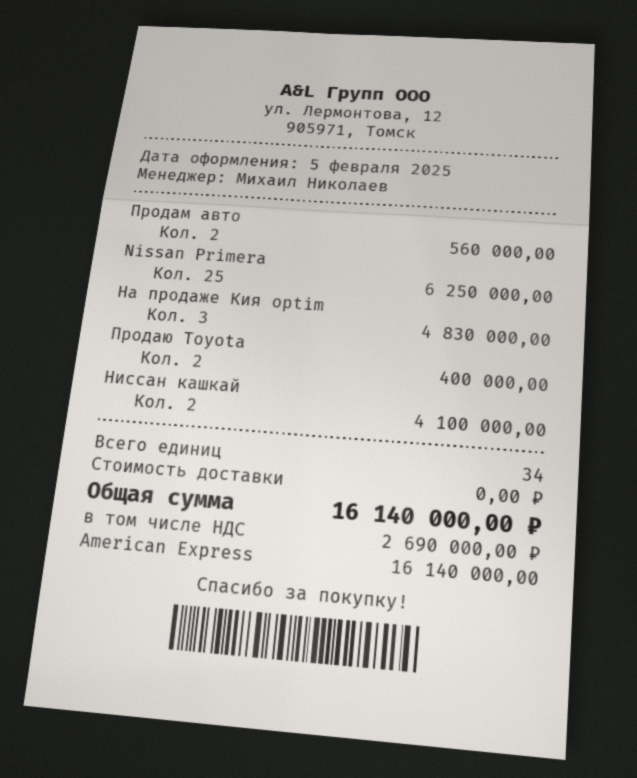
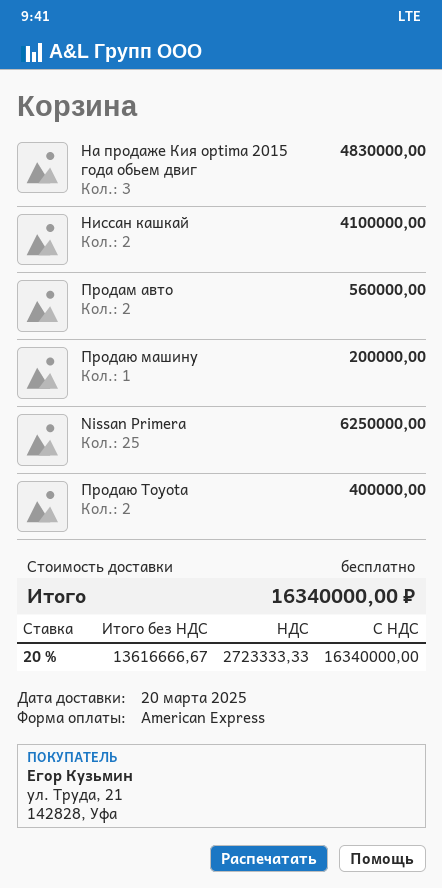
Продаю машину: none -> 1 for 200000.00
tax: 2690000.00 -> 2723333.33
total: 16140000.00 -> 16340000.00

